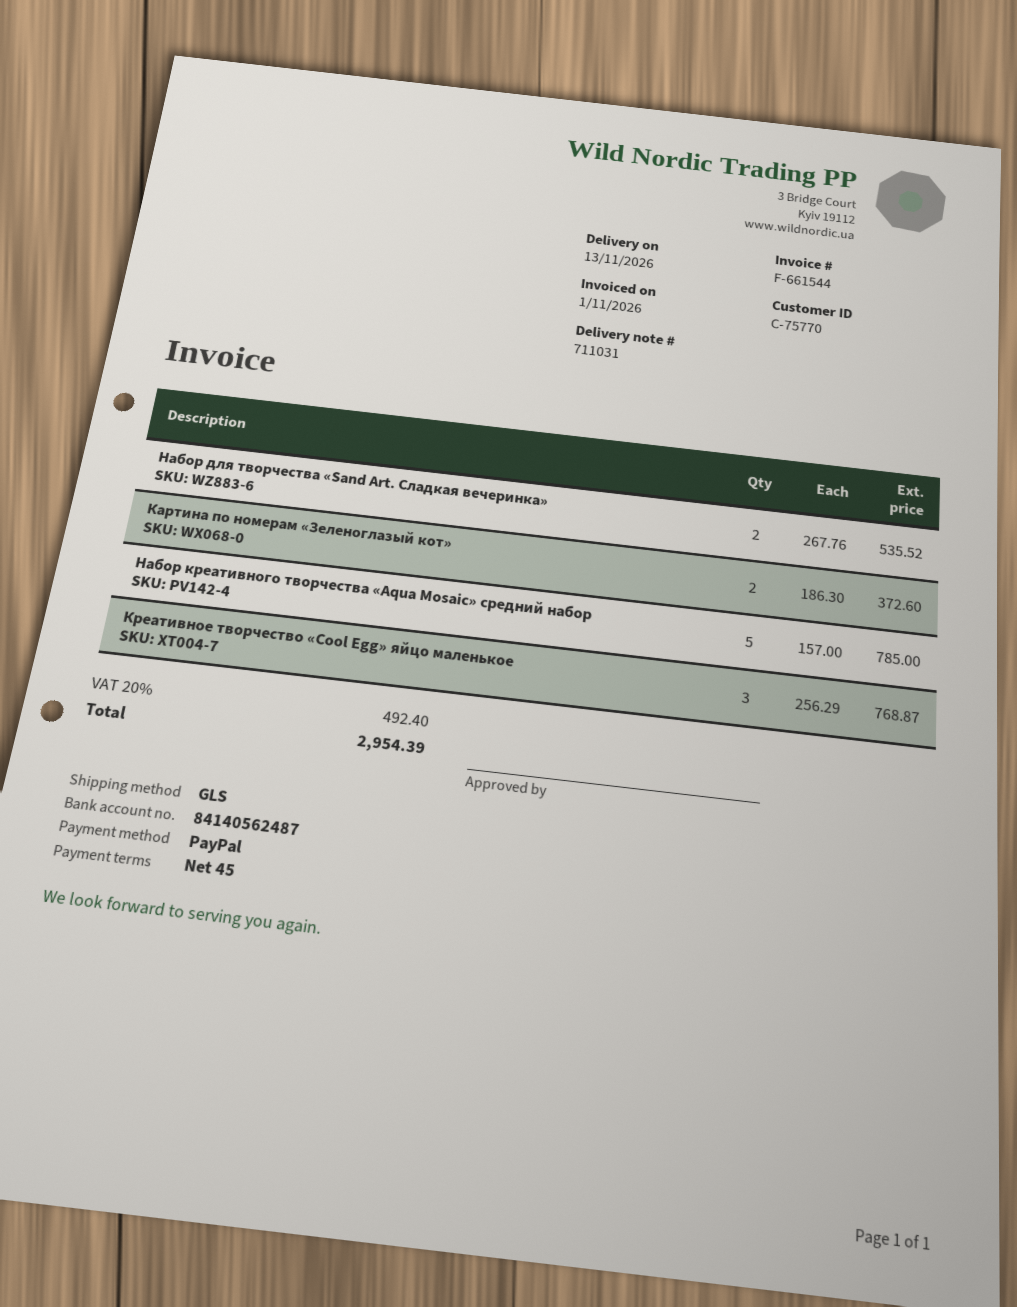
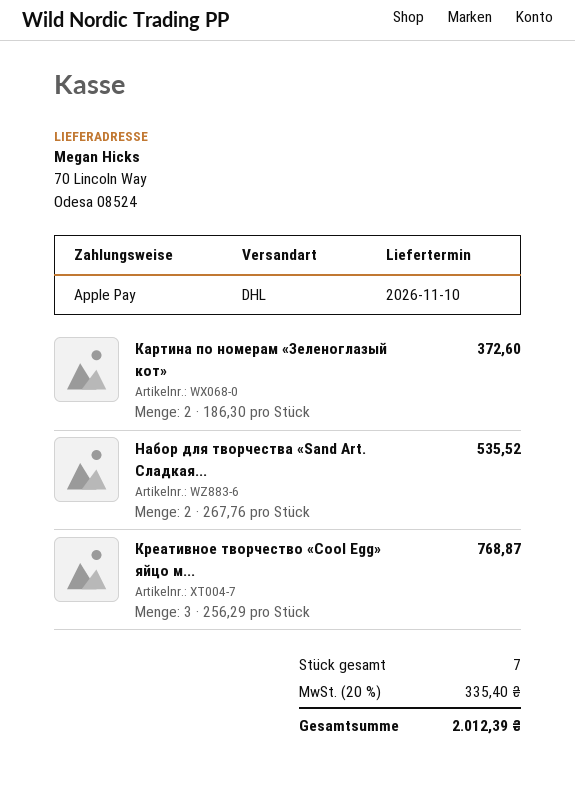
delivery date: 2026-11-13 -> 2026-11-10
payment method: PayPal -> Apple Pay
shipping method: GLS -> DHL
Набор креативного творчества «Aqua Mosaic» средний набор: 5 x 157.00 = 785.00 -> none
tax: 20% = 492.40 -> 20% = 335.40
total: 2954.39 -> 2012.39

